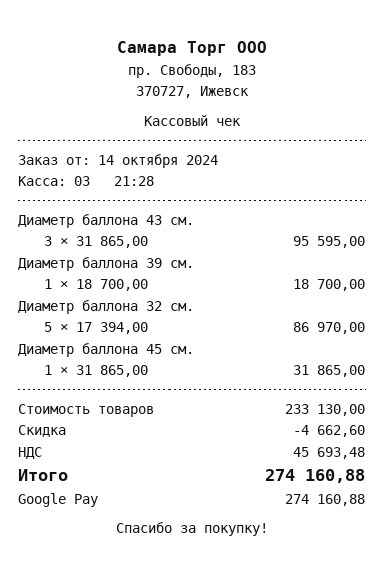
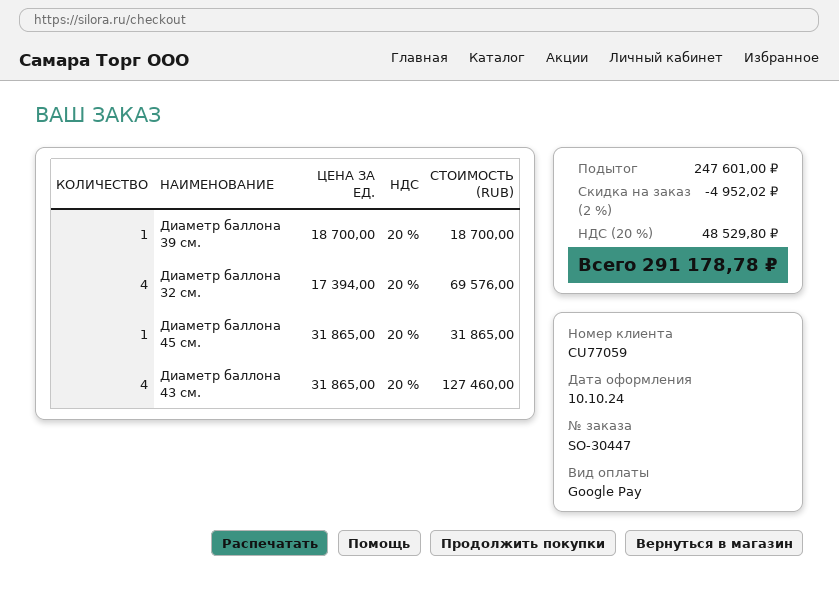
order date: 2024-10-14 -> 2024-10-10
Диаметр баллона 43 см.: 3 x 31865.00 = 95595.00 -> 4 x 31865.00 = 127460.00
Диаметр баллона 32 см.: 5 x 17394.00 = 86970.00 -> 4 x 17394.00 = 69576.00
subtotal: 233130.00 -> 247601.00
discount: 4662.60 -> 4952.02
tax: 45693.48 -> 48529.80
total: 274160.88 -> 291178.78

